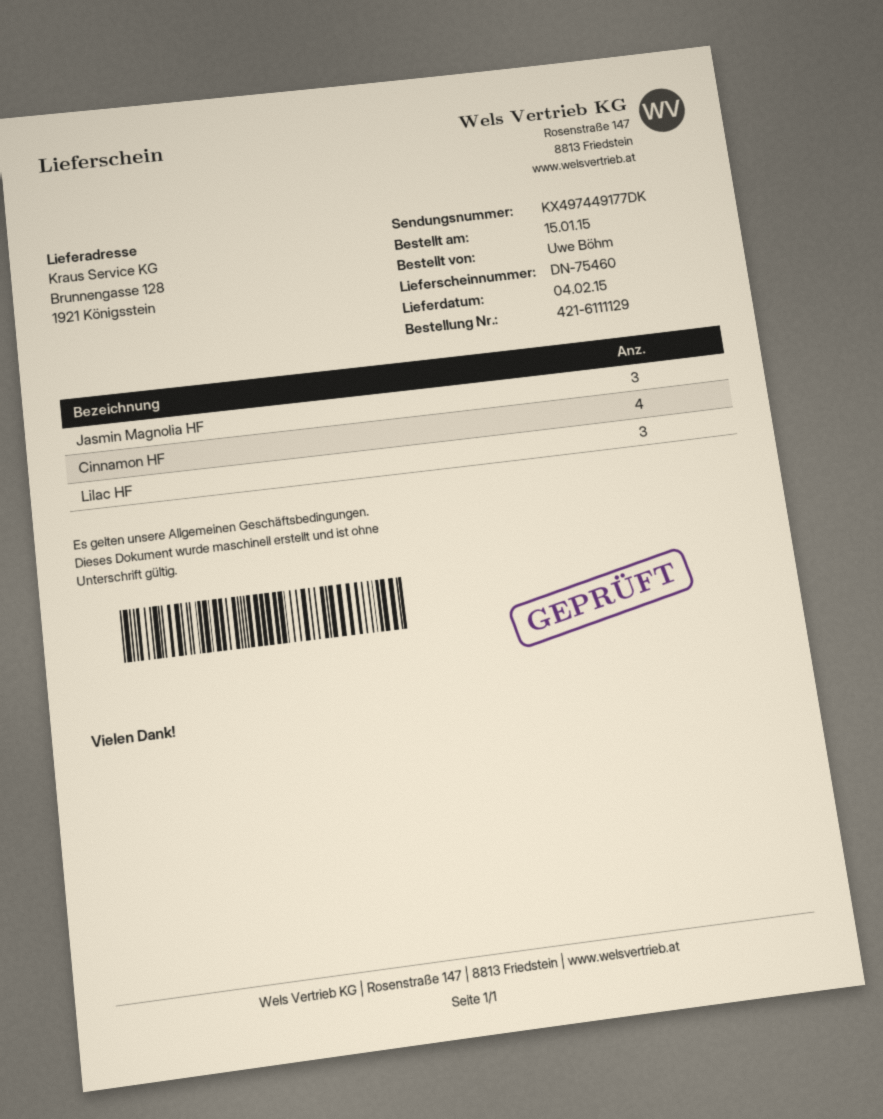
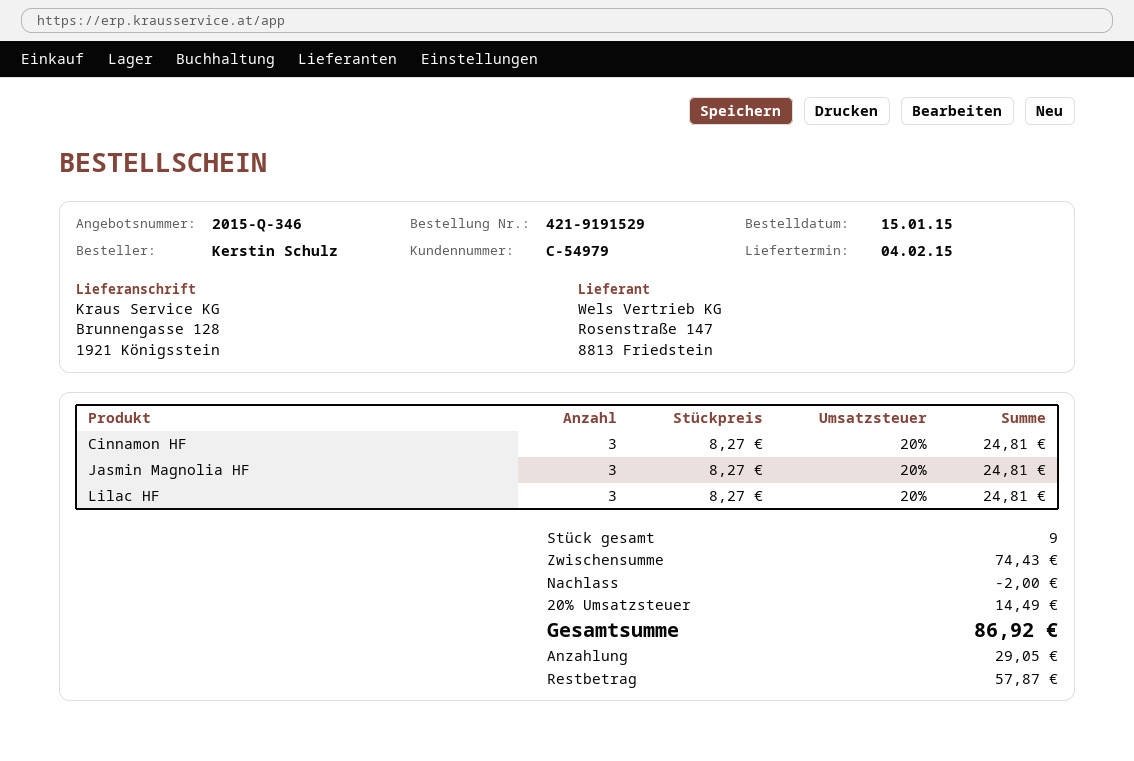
order number: 421-6111129 -> 421-9191529
ordered by: Uwe Böhm -> Kerstin Schulz
Cinnamon HF: 4 -> 3

